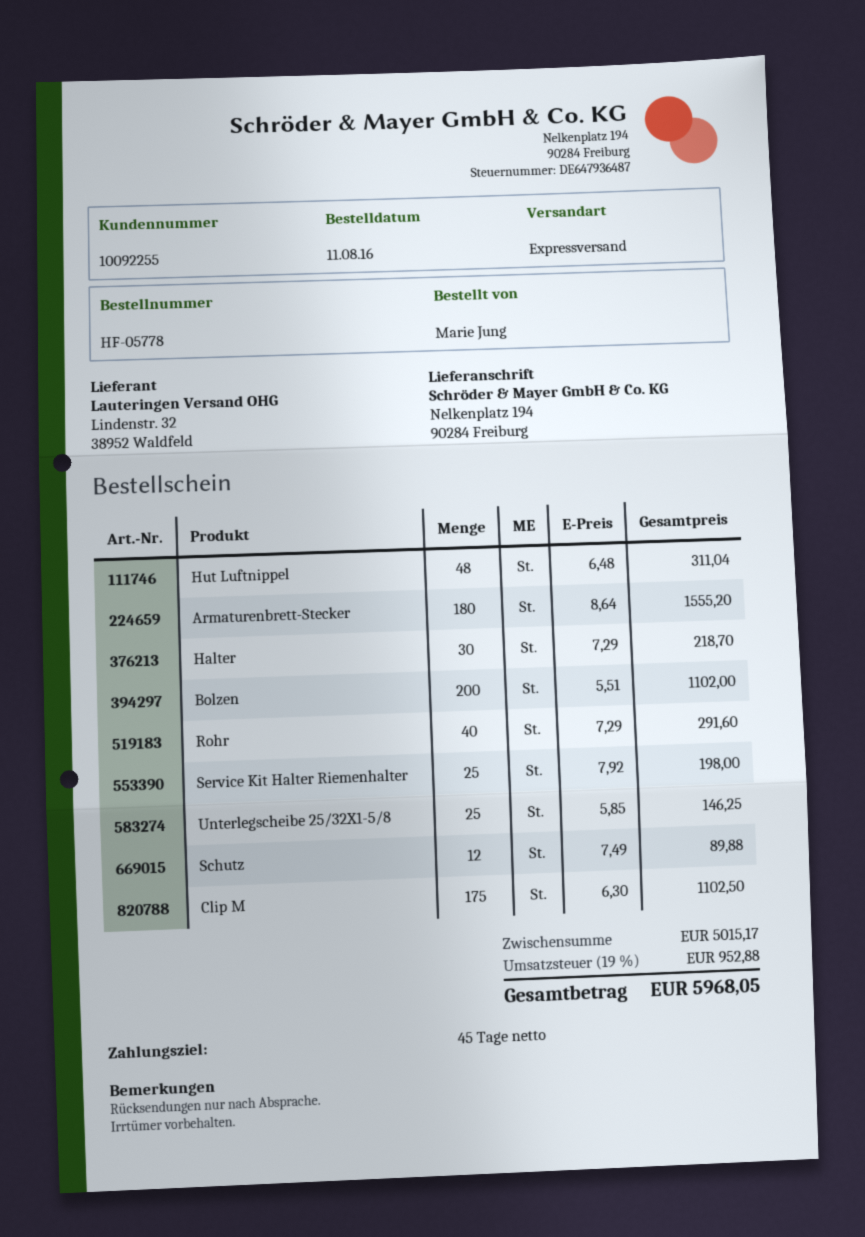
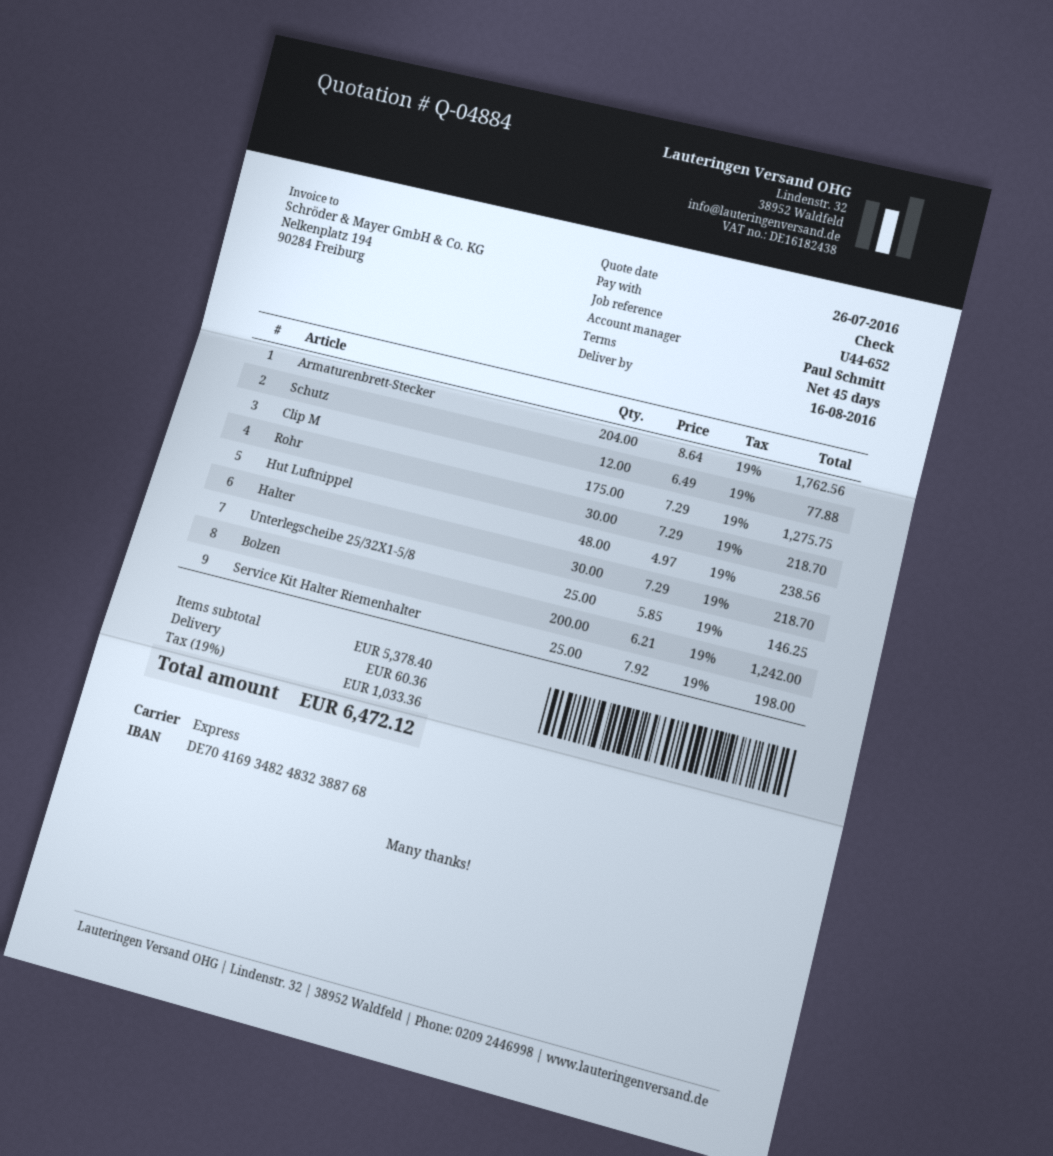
Hut Luftnippel: 48 x 6.48 = 311.04 -> 48 x 4.97 = 238.56
Armaturenbrett-Stecker: 180 x 8.64 = 1555.20 -> 204 x 8.64 = 1762.56
Bolzen: 200 x 5.51 = 1102.00 -> 200 x 6.21 = 1242.00
Rohr: 40 x 7.29 = 291.60 -> 30 x 7.29 = 218.70
Schutz: 12 x 7.49 = 89.88 -> 12 x 6.49 = 77.88
Clip M: 175 x 6.30 = 1102.50 -> 175 x 7.29 = 1275.75
subtotal: 5015.17 -> 5378.40
shipping: none -> 60.36
tax: 19% = 952.88 -> 19% = 1033.36
total: 5968.05 -> 6472.12

